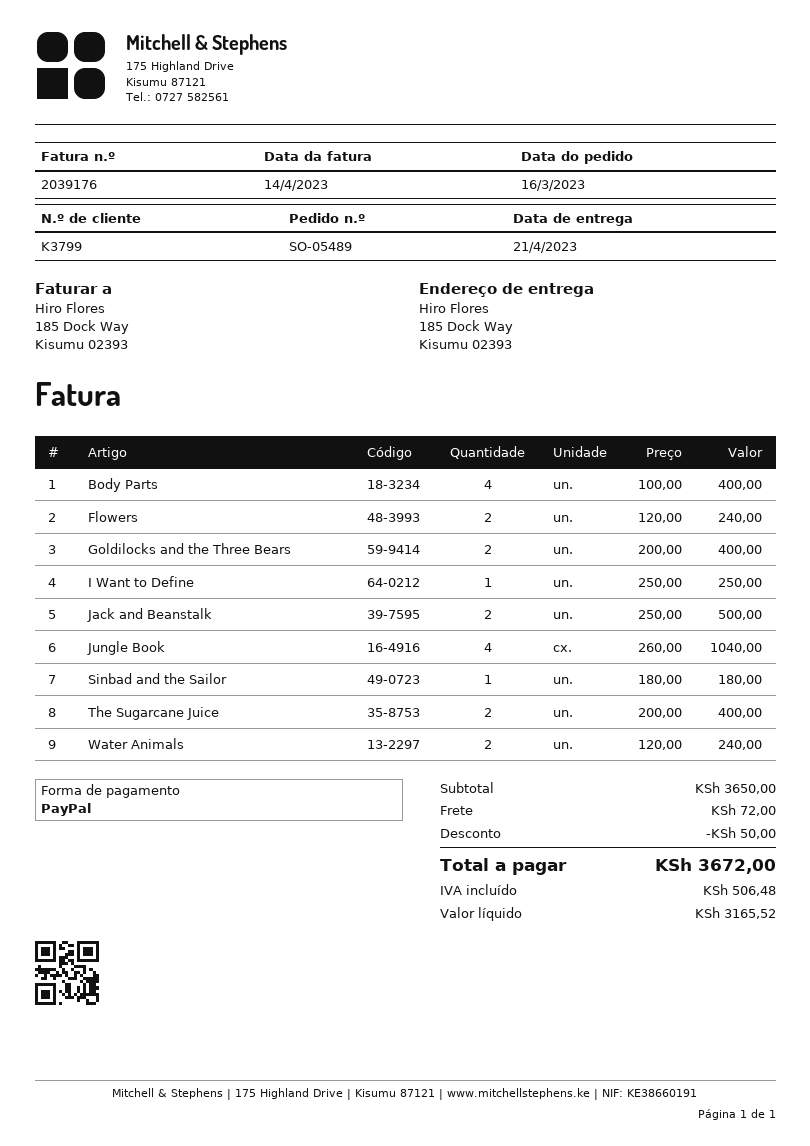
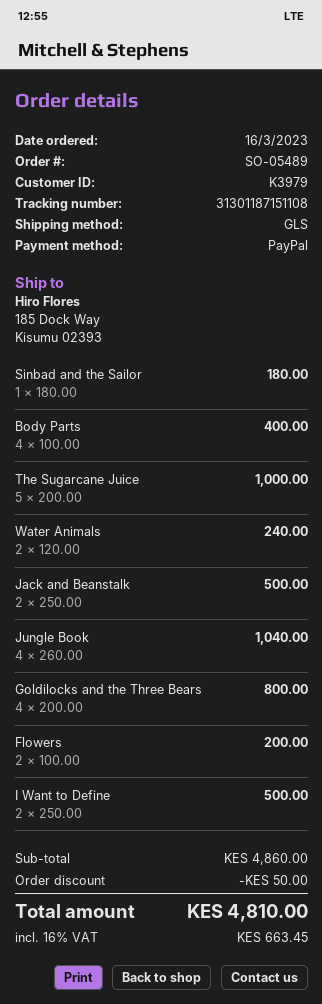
customer number: K3799 -> K3979
Flowers: 2 x 120.00 = 240.00 -> 2 x 100.00 = 200.00
Goldilocks and the Three Bears: 2 x 200.00 = 400.00 -> 4 x 200.00 = 800.00
I Want to Define: 1 x 250.00 = 250.00 -> 2 x 250.00 = 500.00
The Sugarcane Juice: 2 x 200.00 = 400.00 -> 5 x 200.00 = 1000.00
subtotal: 3650.00 -> 4860.00
shipping: 72.00 -> none
tax: 506.48 -> 663.45
total: 3672.00 -> 4810.00

